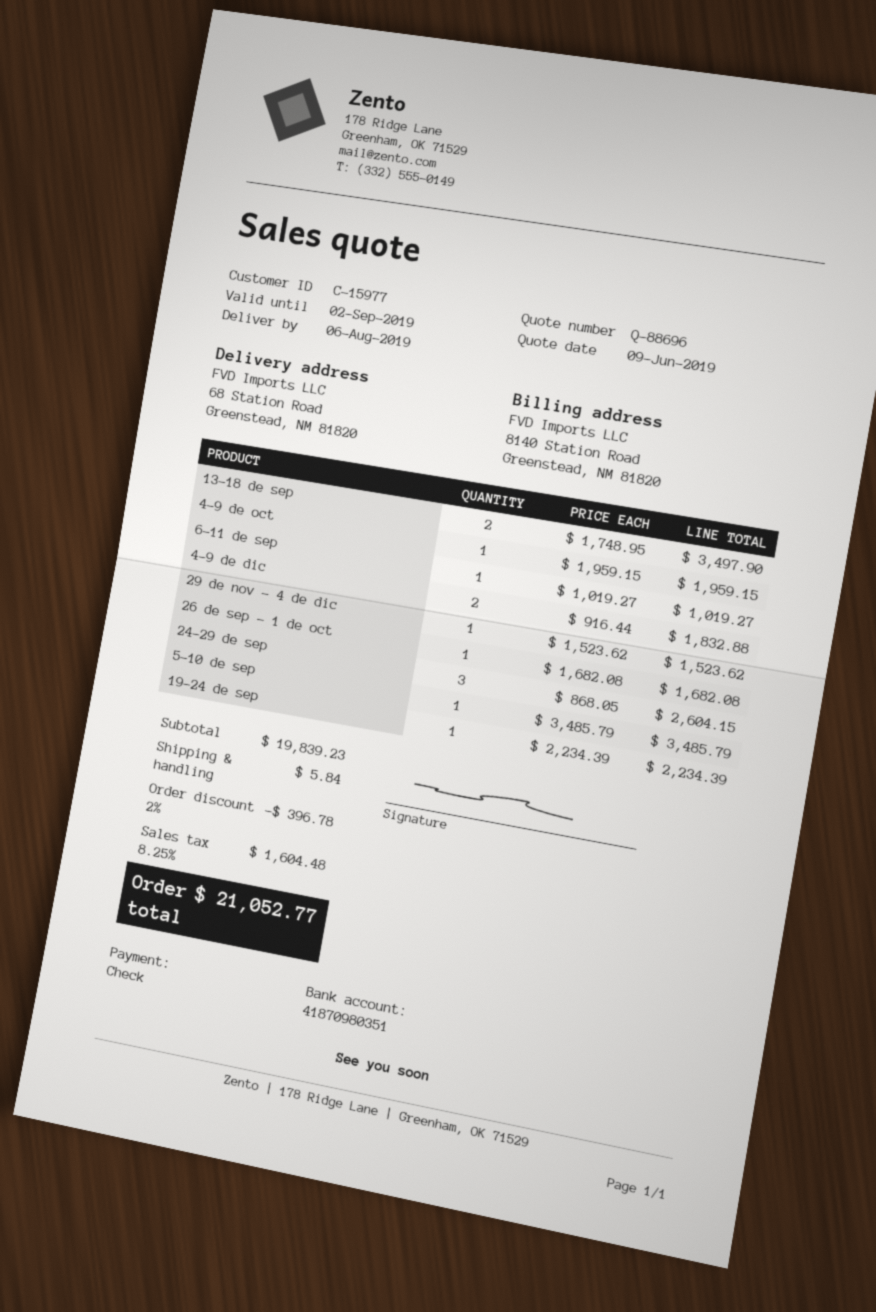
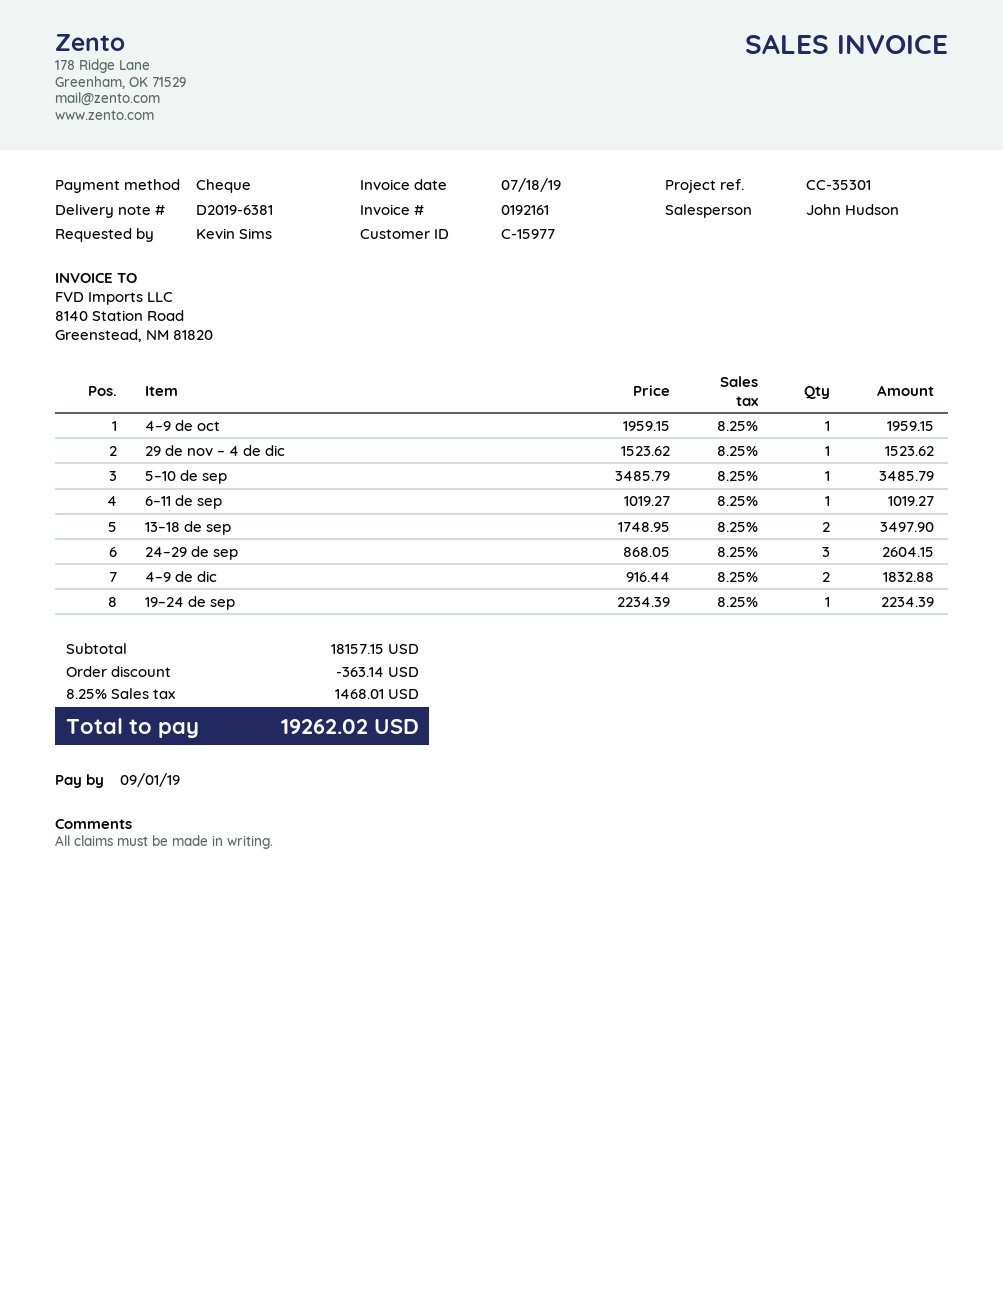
26 de sep – 1 de oct: 1 x 1682.08 = 1682.08 -> none
subtotal: 19839.23 -> 18157.15
discount: 396.78 -> 363.14
shipping: 5.84 -> none
tax: 8.25% = 1604.48 -> 8.25% = 1468.01
total: 21052.77 -> 19262.02

